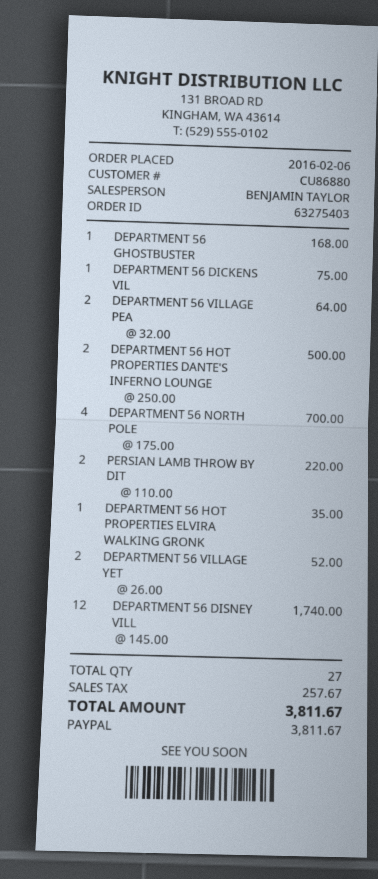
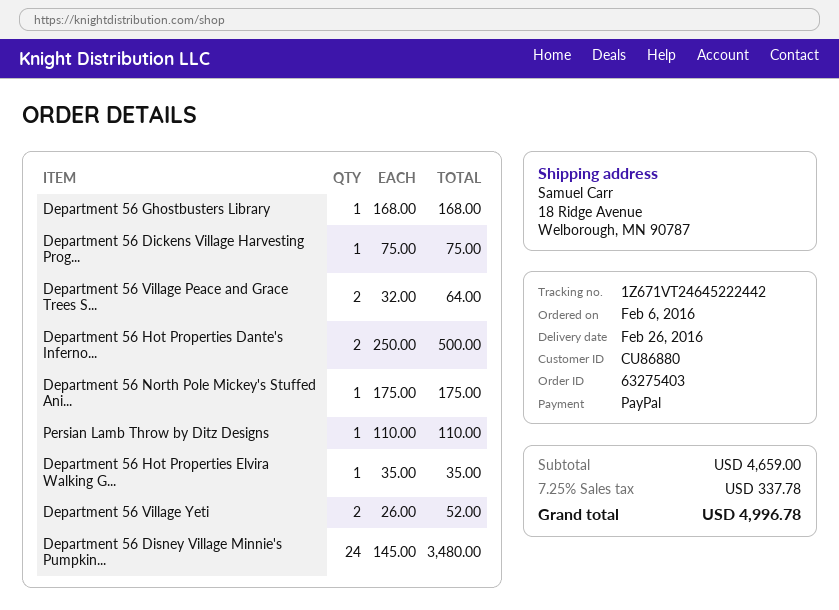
DEPARTMENT 56 NORTH POLE: 4 x 175.00 = 700.00 -> 1 x 175.00 = 175.00
PERSIAN LAMB THROW BY DIT: 2 x 110.00 = 220.00 -> 1 x 110.00 = 110.00
DEPARTMENT 56 DISNEY VILL: 12 x 145.00 = 1740.00 -> 24 x 145.00 = 3480.00
tax: 257.67 -> 337.78
total: 3811.67 -> 4996.78

